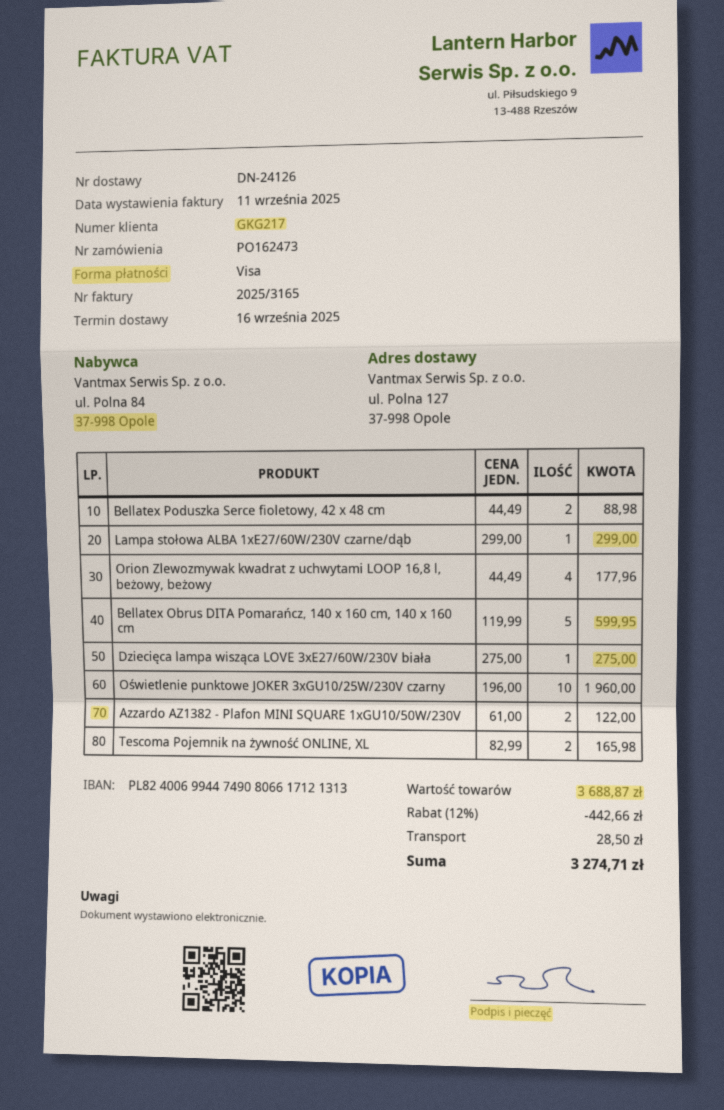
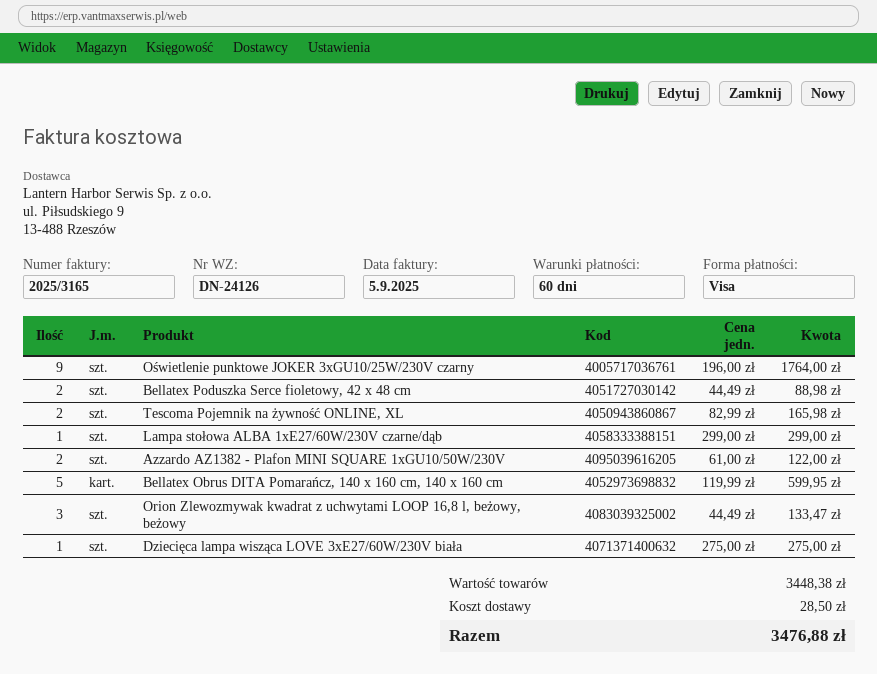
invoice date: 2025-09-11 -> 2025-09-05
Orion Zlewozmywak kwadrat z uchwytami LOOP 16,8 l, beżowy, beżowy: 4 x 44.49 = 177.96 -> 3 x 44.49 = 133.47
Oświetlenie punktowe JOKER 3xGU10/25W/230V czarny: 10 x 196.00 = 1960.00 -> 9 x 196.00 = 1764.00
subtotal: 3688.87 -> 3448.38
discount: 12% = 442.66 -> none
total: 3274.71 -> 3476.88

